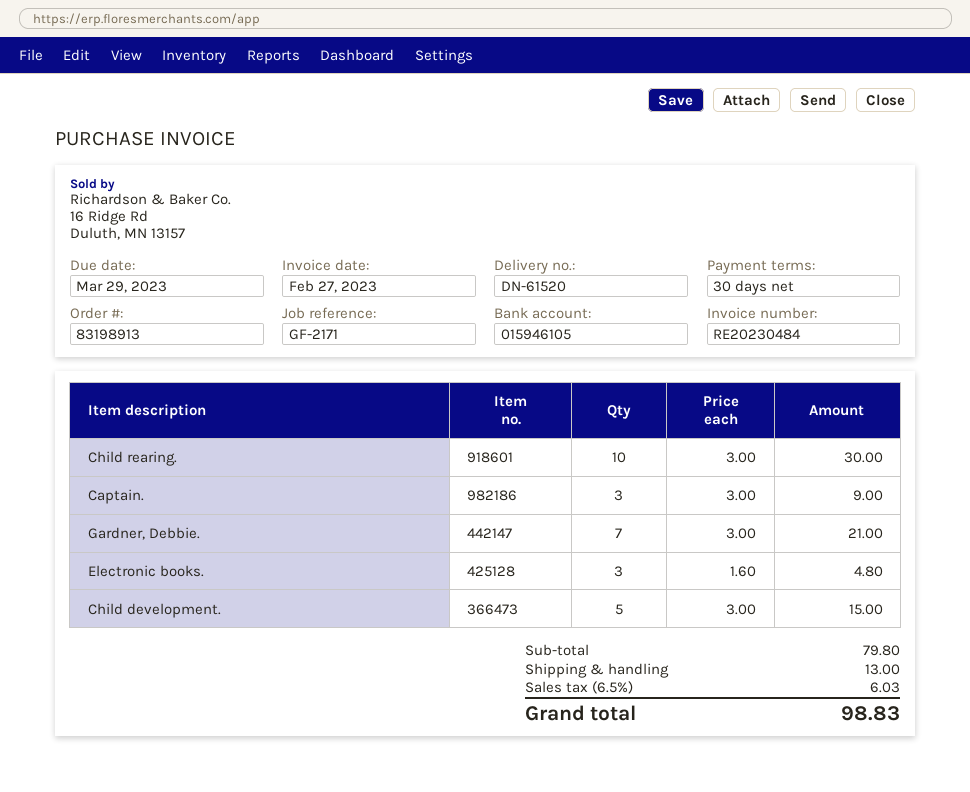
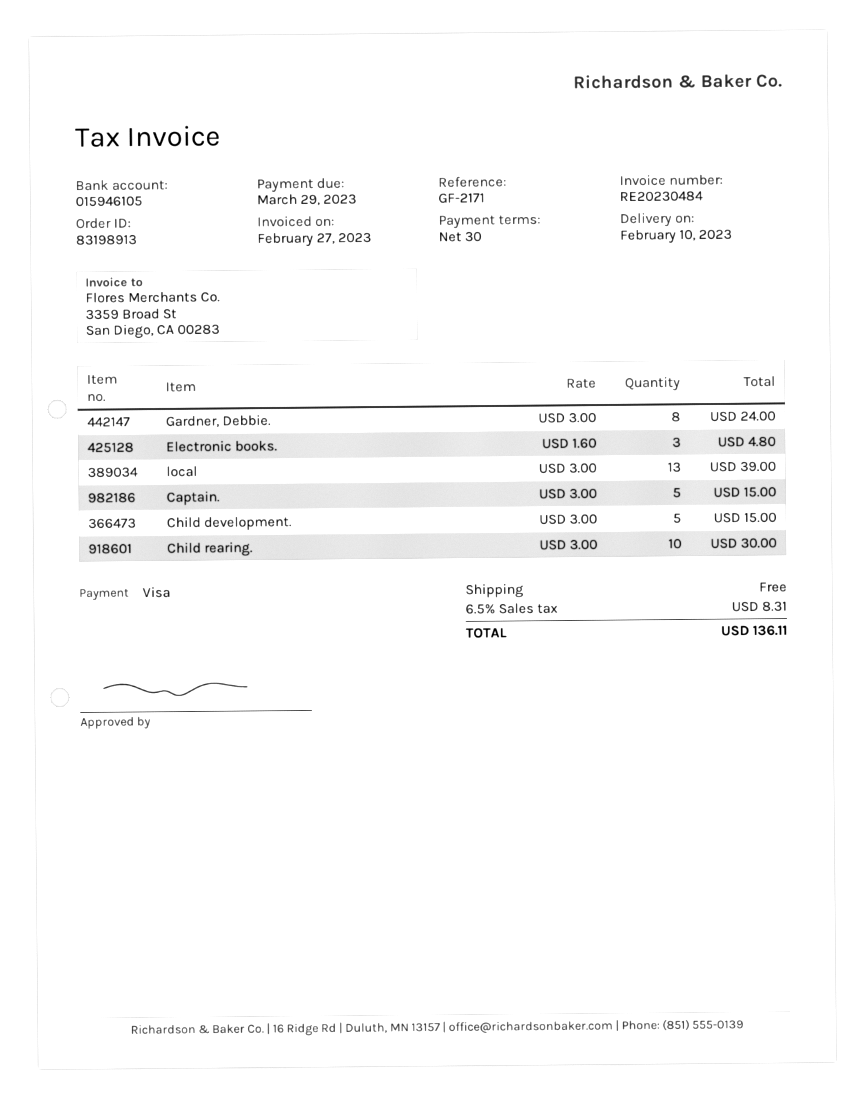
Captain.: 3 x 3.00 = 9.00 -> 5 x 3.00 = 15.00
Gardner, Debbie.: 7 x 3.00 = 21.00 -> 8 x 3.00 = 24.00
local: none -> 13 x 3.00 = 39.00
shipping: 13.00 -> 0.00
tax: 6.5% = 6.03 -> 6.5% = 8.31
total: 98.83 -> 136.11

